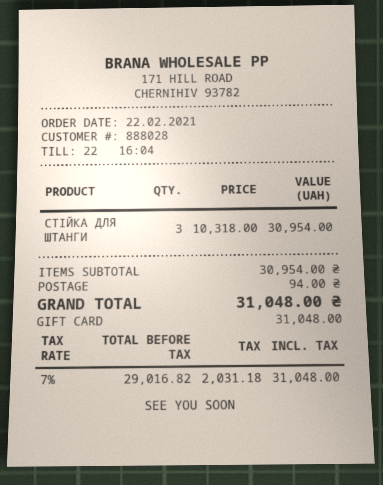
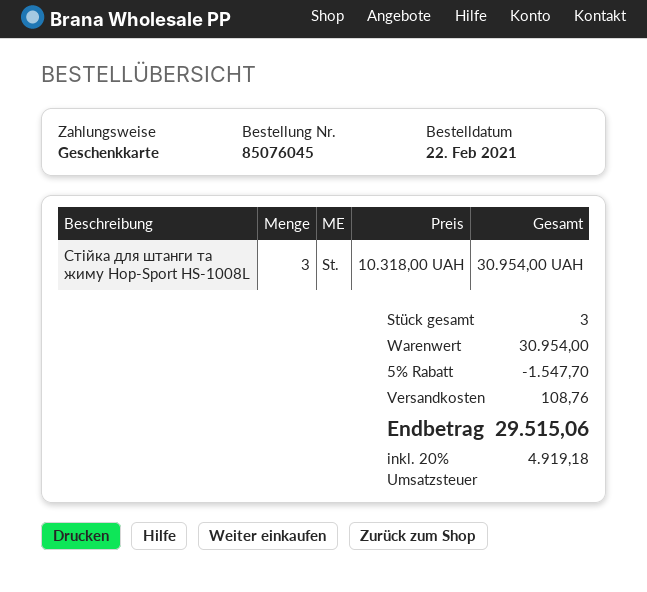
discount: none -> 5% = 1547.70
shipping: 94.00 -> 108.76
tax: 7% = 2031.18 -> 20% = 4919.18
total: 31048.00 -> 29515.06

